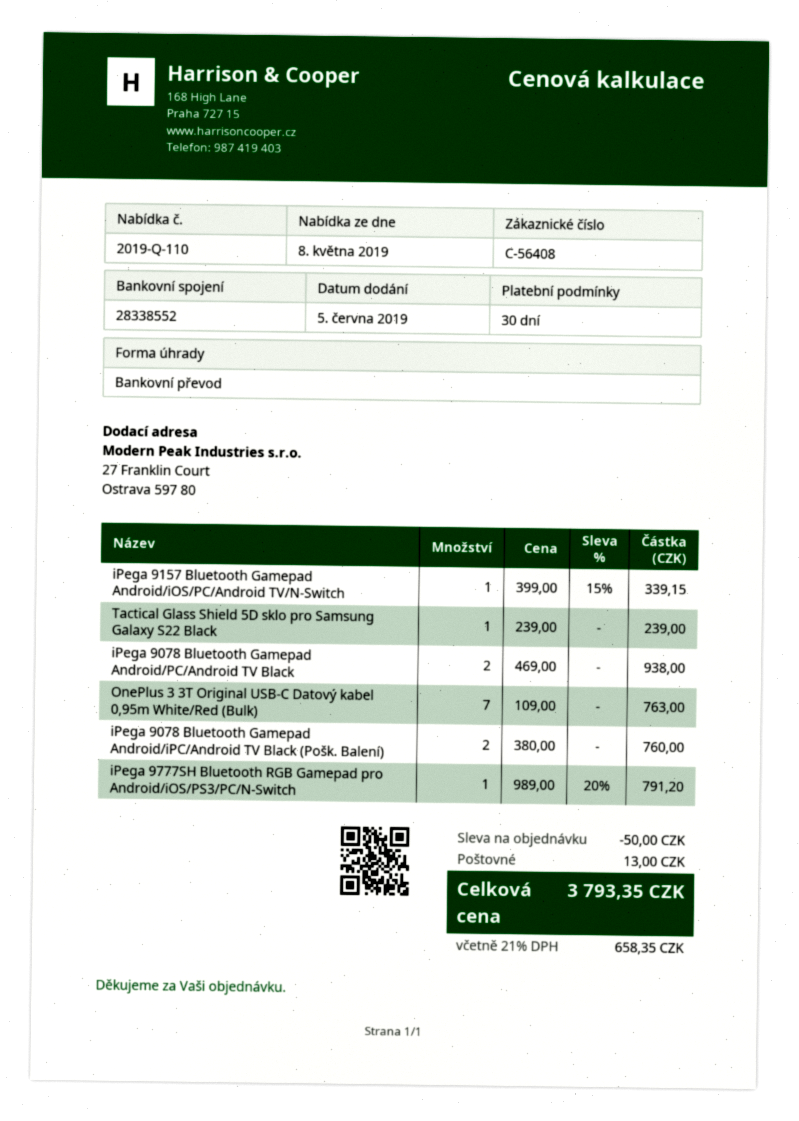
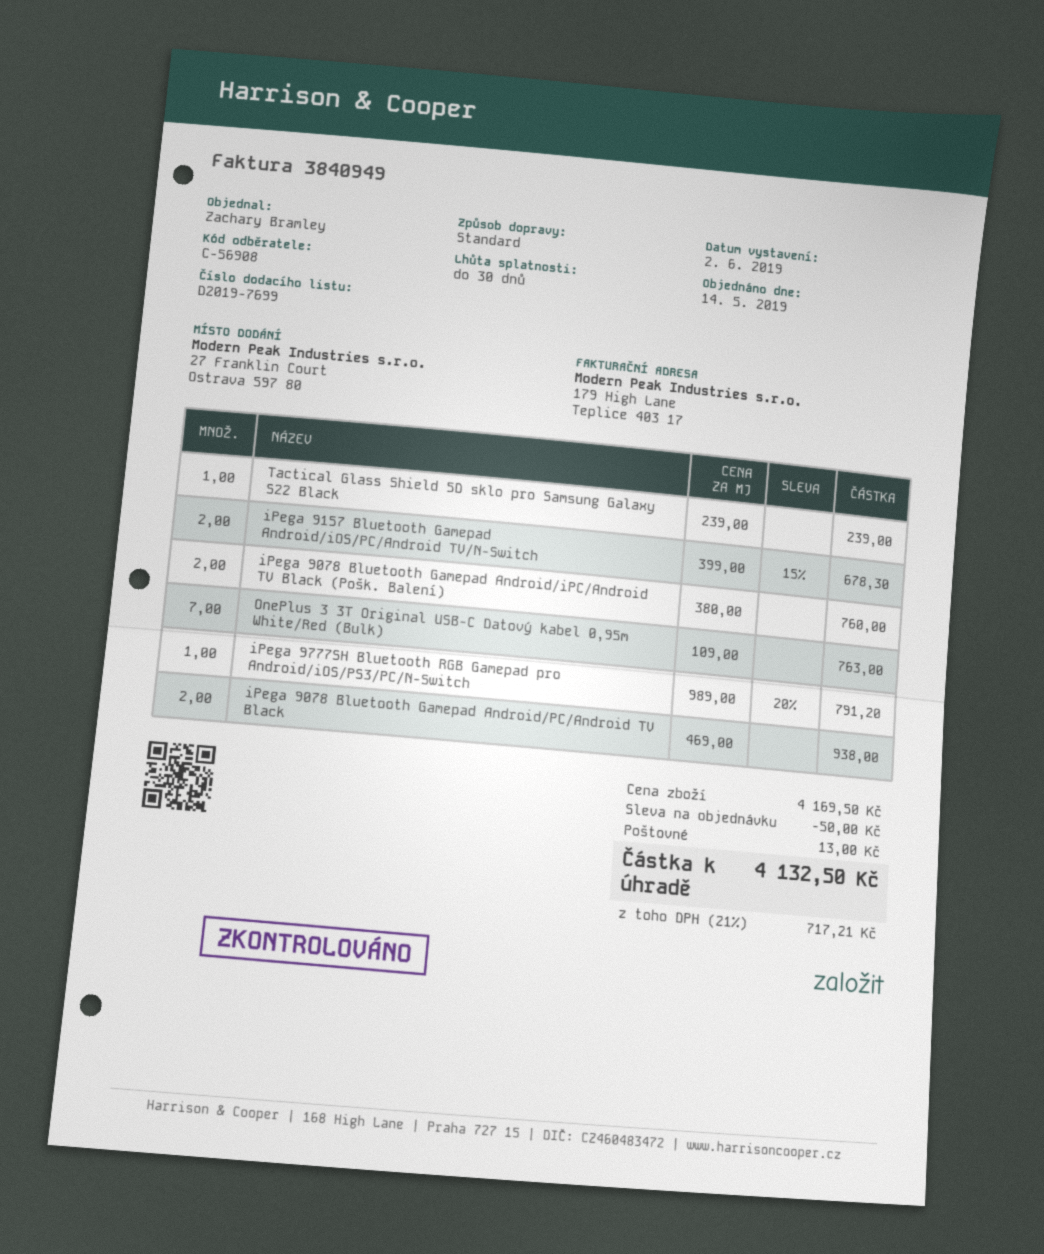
customer number: C-56408 -> C-56908
iPega 9157 Bluetooth Gamepad Android/iOS/PC/Android TV/N-Switch: 1 x 399.00 - 15% = 339.15 -> 2 x 399.00 - 15% = 678.30
tax: 21% = 658.35 -> 21% = 717.21
total: 3793.35 -> 4132.50

